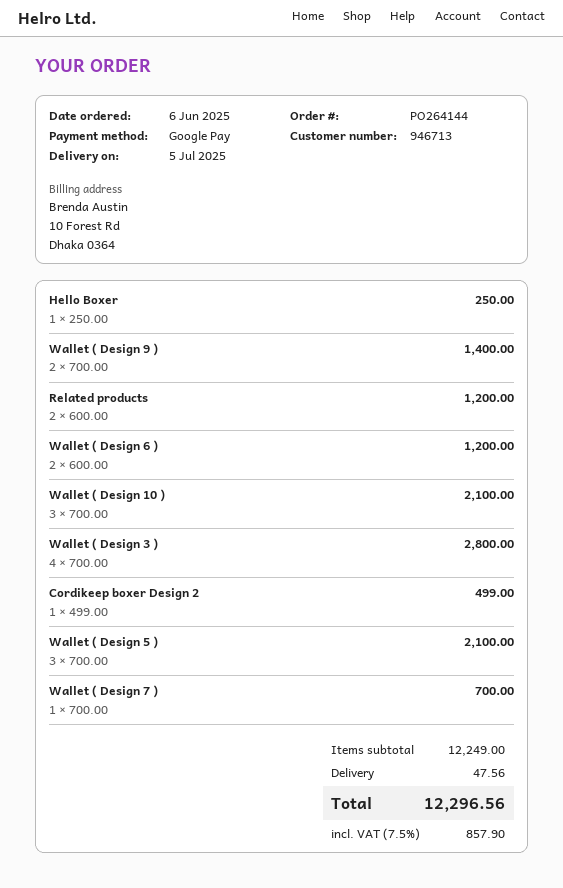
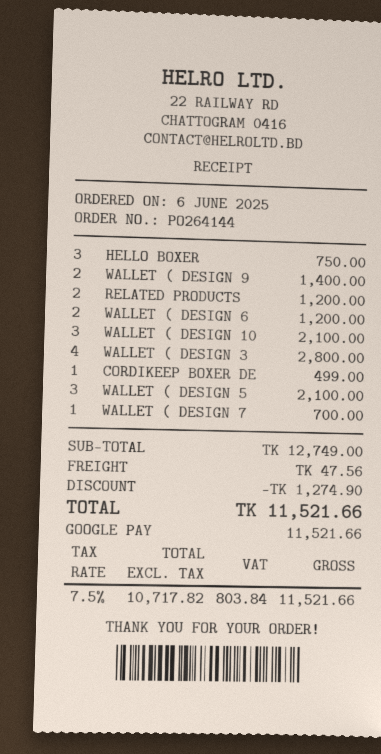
Hello Boxer: 1 for 250.00 -> 3 for 750.00
subtotal: 12249.00 -> 12749.00
discount: none -> 1274.90
tax: 7.5% = 857.90 -> 7.5% = 803.84
total: 12296.56 -> 11521.66

